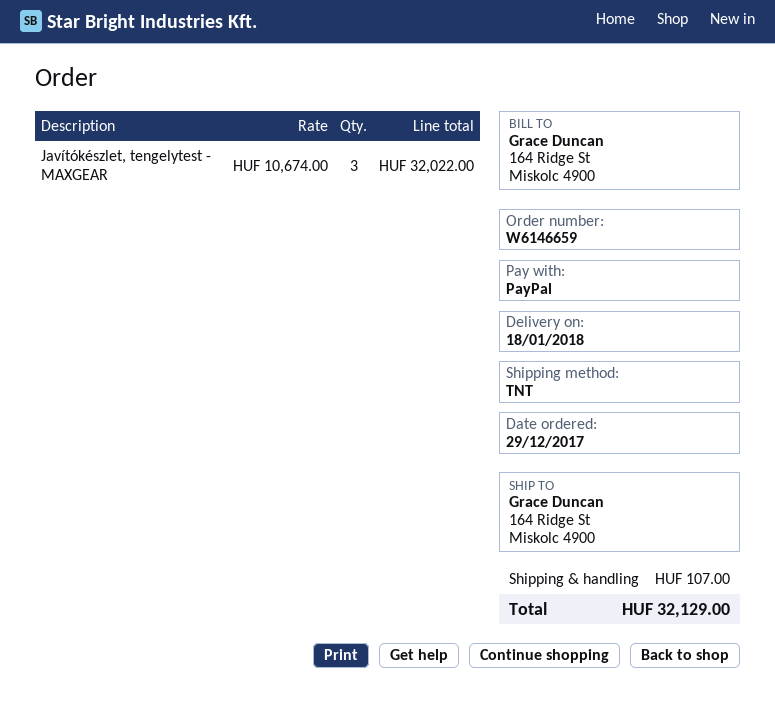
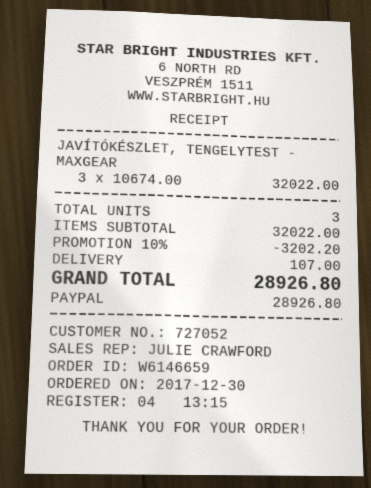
order date: 2017-12-29 -> 2017-12-30
discount: none -> 10% = 3202.20
total: 32129.00 -> 28926.80

